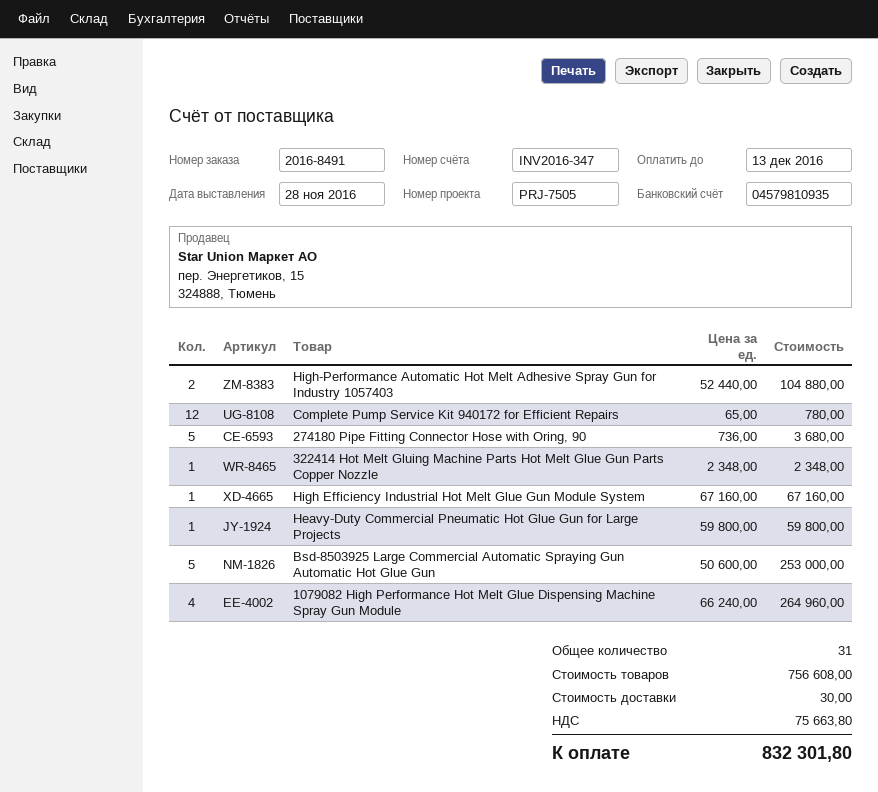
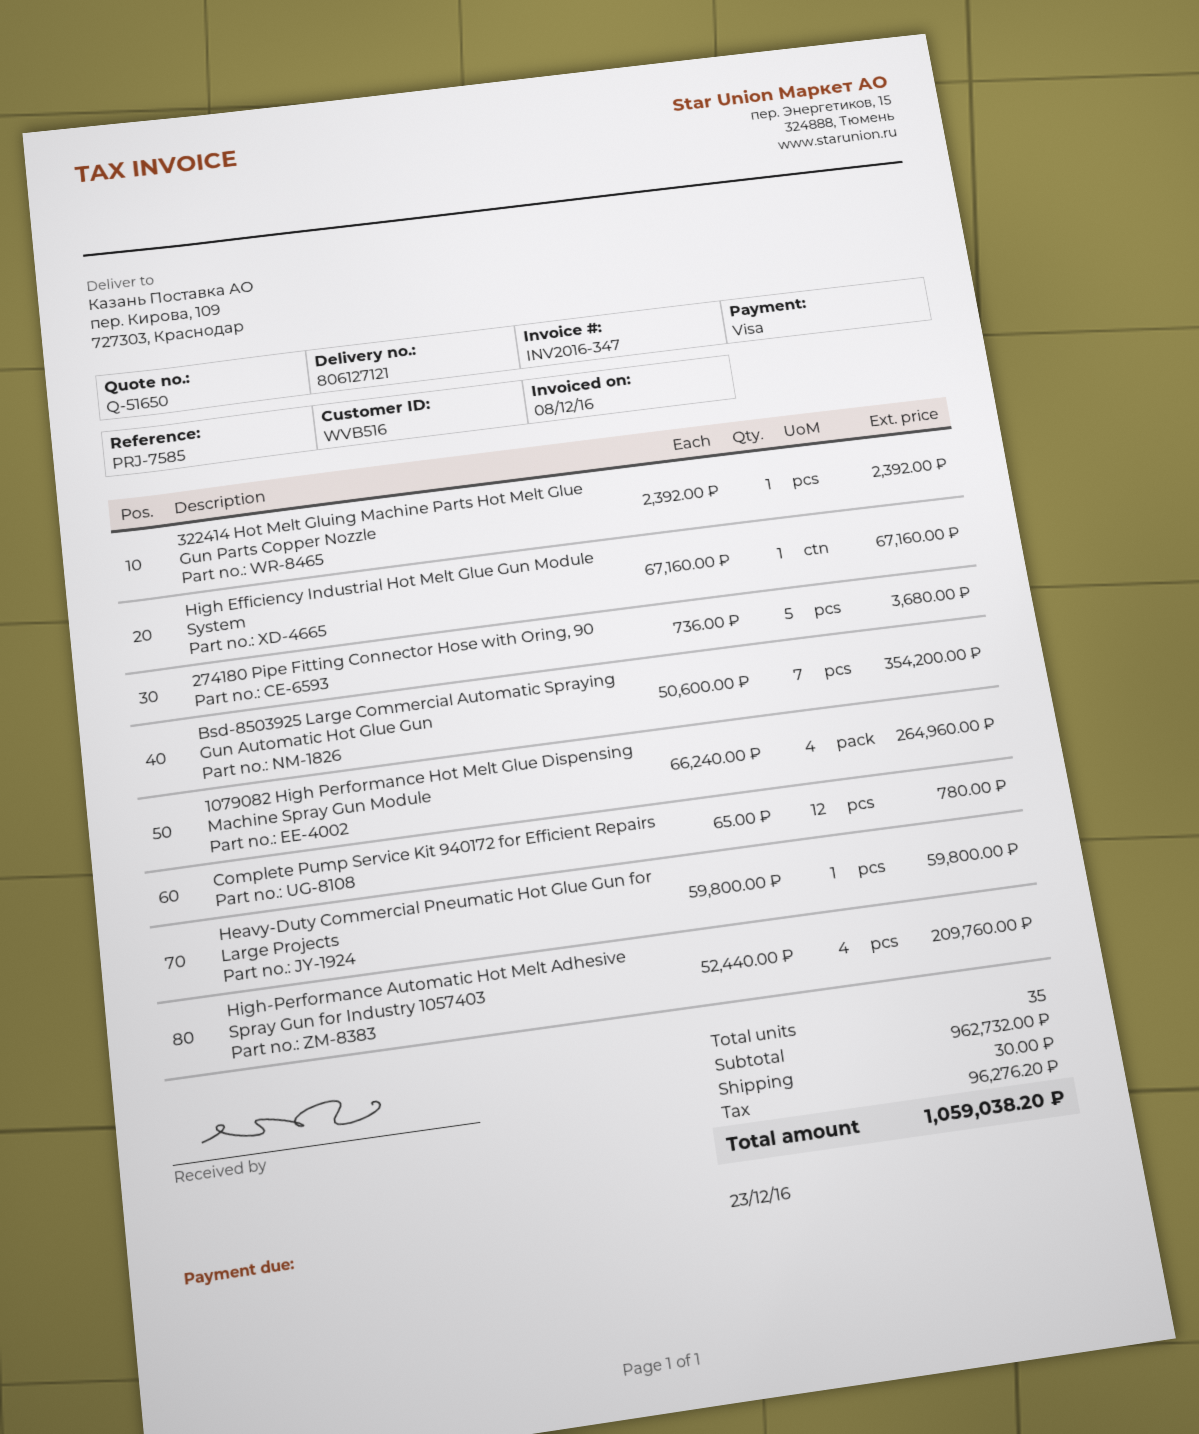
invoice date: 2016-11-28 -> 2016-12-08
due date: 2016-12-13 -> 2016-12-23
reference: PRJ-7505 -> PRJ-7585
High-Performance Automatic Hot Melt Adhesive Spray Gun for Industry 1057403: 2 x 52440.00 = 104880.00 -> 4 x 52440.00 = 209760.00
322414 Hot Melt Gluing Machine Parts Hot Melt Glue Gun Parts Copper Nozzle: 1 x 2348.00 = 2348.00 -> 1 x 2392.00 = 2392.00
Bsd-8503925 Large Commercial Automatic Spraying Gun Automatic Hot Glue Gun: 5 x 50600.00 = 253000.00 -> 7 x 50600.00 = 354200.00
total quantity: 31 -> 35
subtotal: 756608.00 -> 962732.00
tax: 75663.80 -> 96276.20
total: 832301.80 -> 1059038.20

